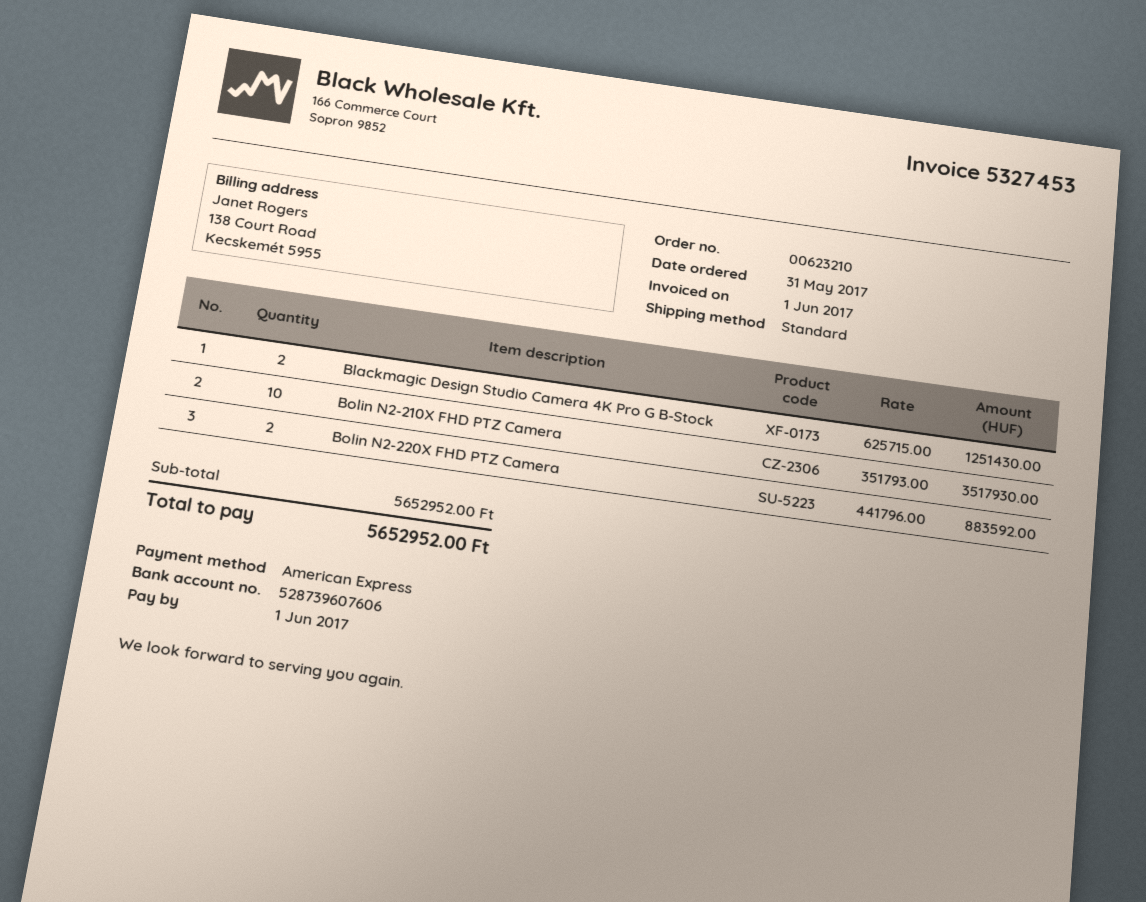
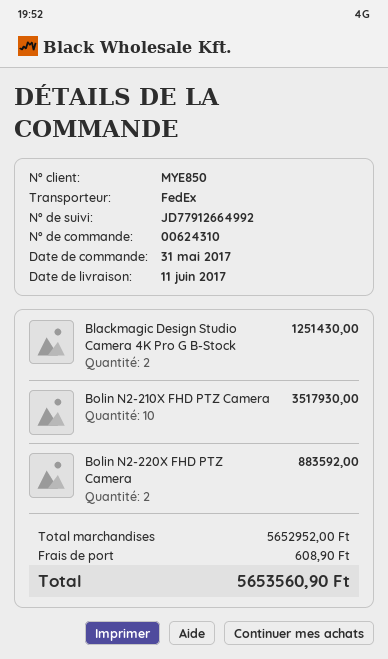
order number: 00623210 -> 00624310
shipping method: standard -> FedEx
shipping: none -> 608.90
total: 5652952.00 -> 5653560.90

